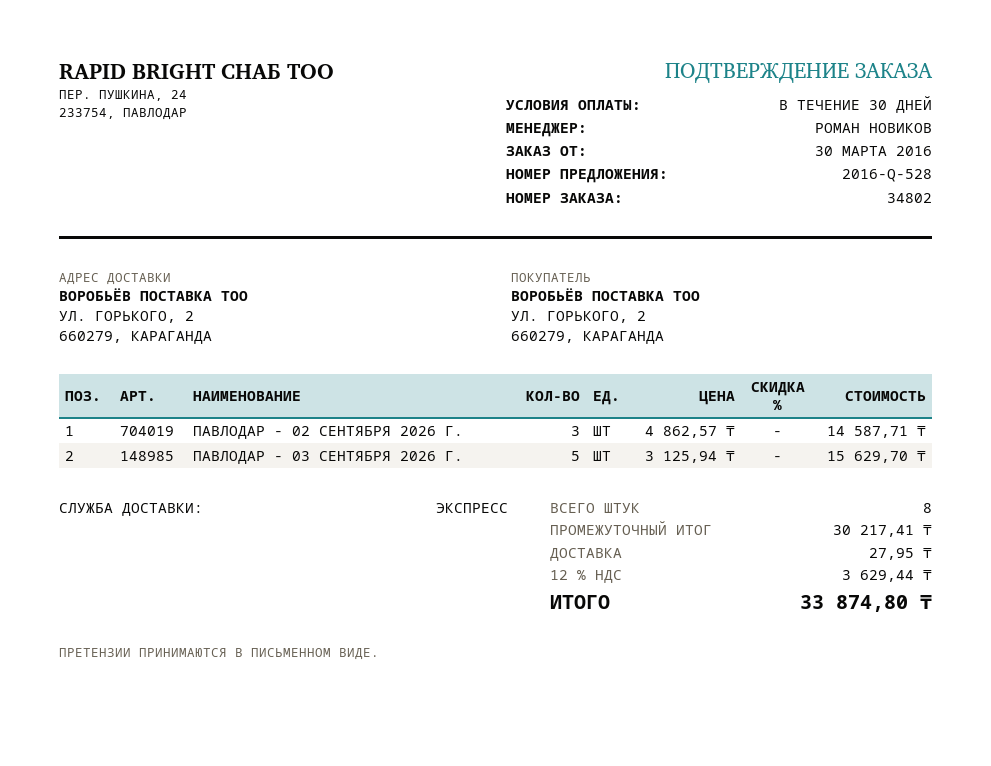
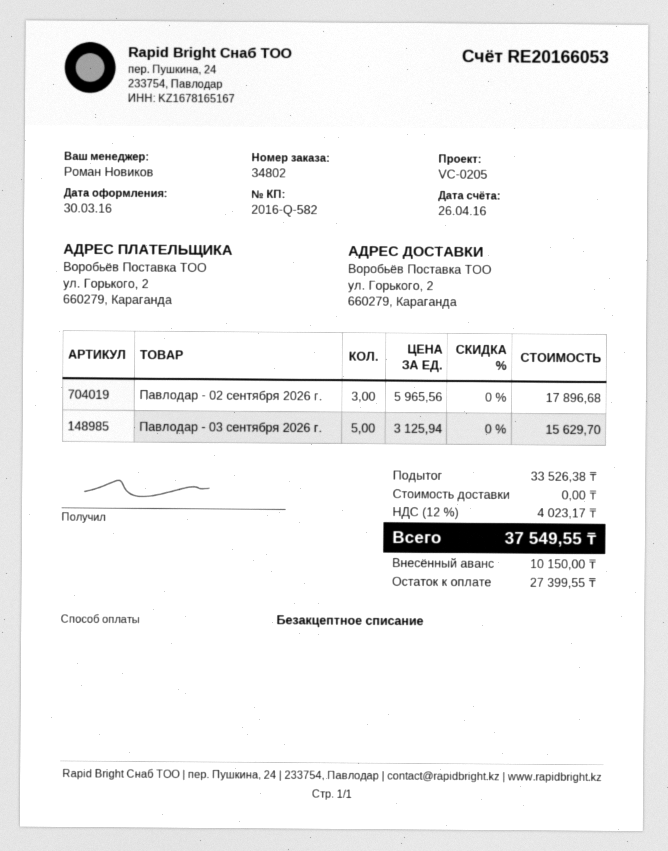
quote number: 2016-Q-528 -> 2016-Q-582
ПАВЛОДАР - 02 СЕНТЯБРЯ 2026 Г.: 3 x 4862.57 = 14587.71 -> 3 x 5965.56 = 17896.68
subtotal: 30217.41 -> 33526.38
shipping: 27.95 -> 0.00
tax: 12% = 3629.44 -> 12% = 4023.17
total: 33874.80 -> 37549.55

